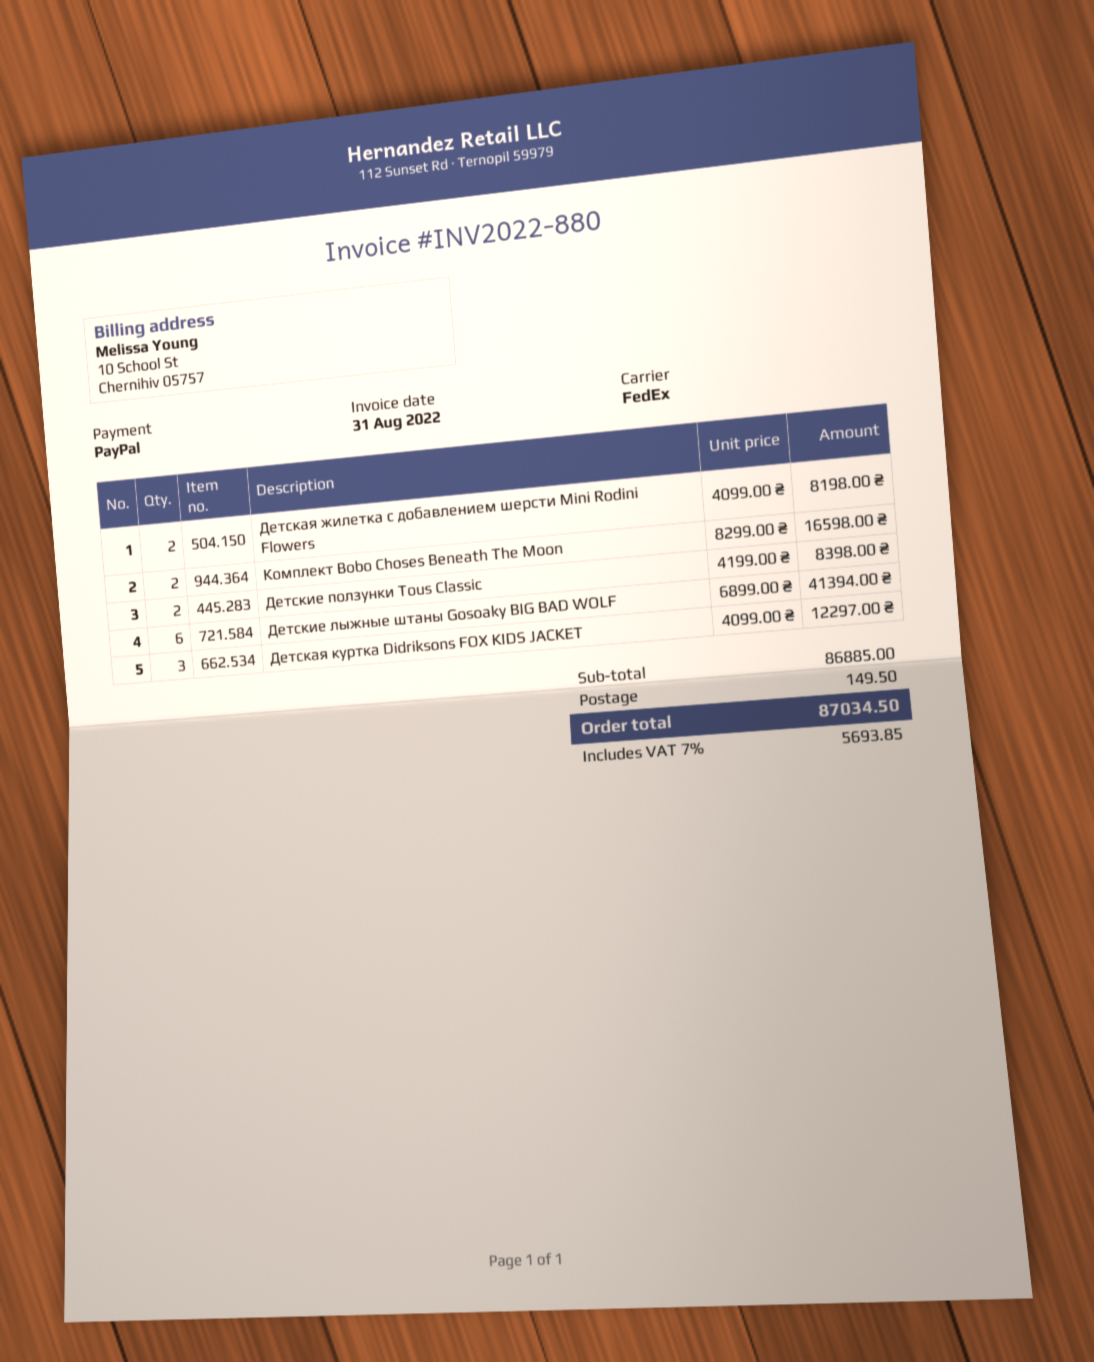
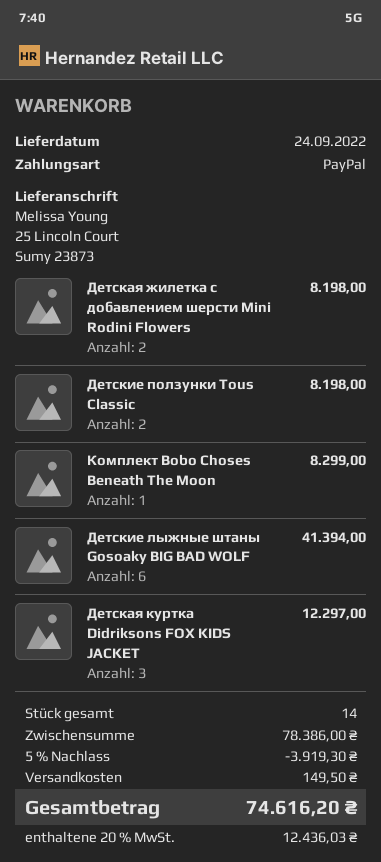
Комплект Bobo Choses Beneath The Moon: 2 for 16598.00 -> 1 for 8299.00
Детские ползунки Tous Classic: 2 for 8398.00 -> 2 for 8198.00
subtotal: 86885.00 -> 78386.00
discount: none -> 5% = 3919.30
tax: 7% = 5693.85 -> 20% = 12436.03
total: 87034.50 -> 74616.20

